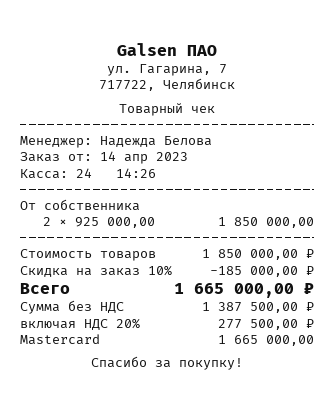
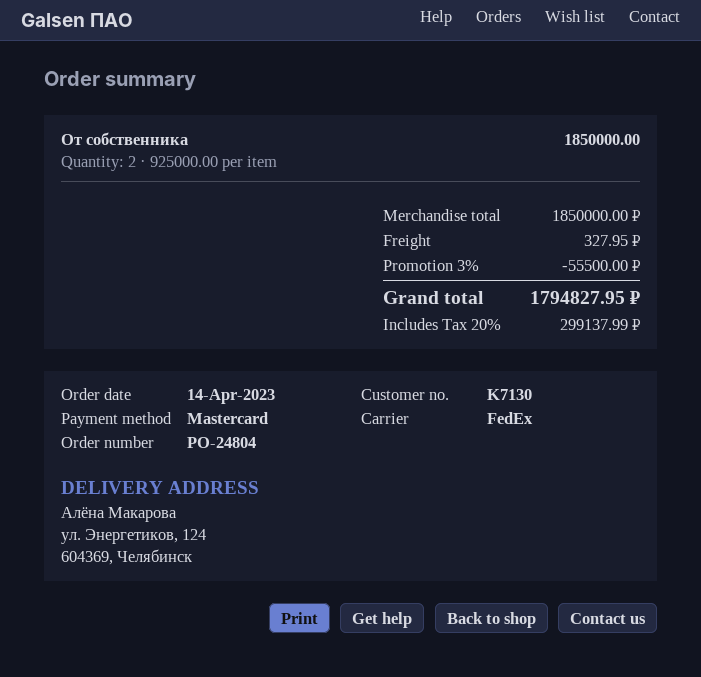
discount: 10% = 185000.00 -> 3% = 55500.00
shipping: none -> 327.95
tax: 20% = 277500.00 -> 20% = 299137.99
total: 1665000.00 -> 1794827.95

